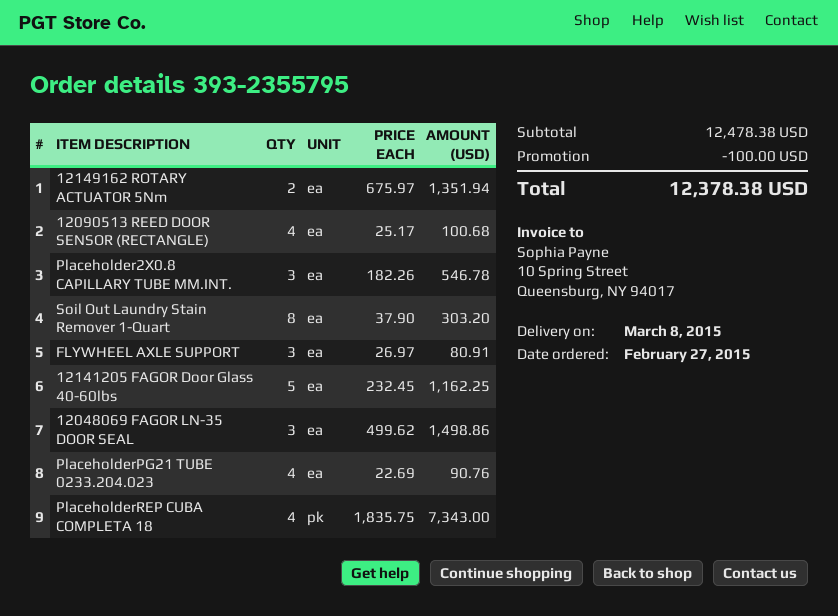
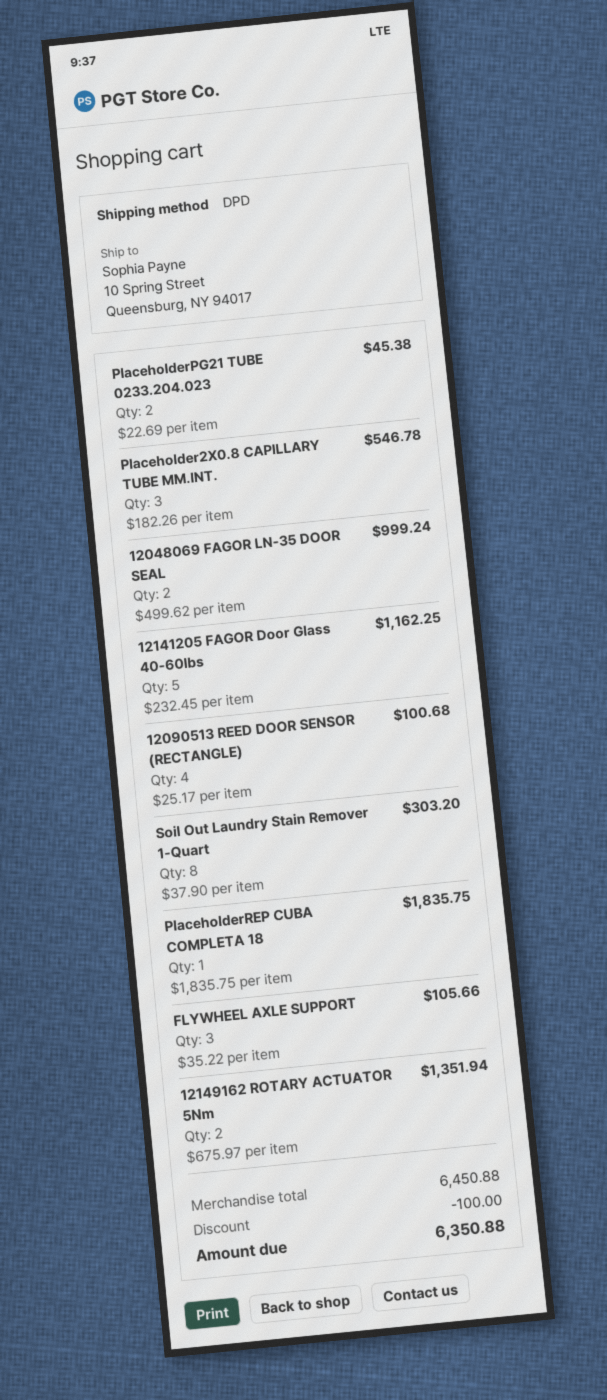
FLYWHEEL AXLE SUPPORT: 3 x 26.97 = 80.91 -> 3 x 35.22 = 105.66
12048069 FAGOR LN-35 DOOR SEAL: 3 x 499.62 = 1498.86 -> 2 x 499.62 = 999.24
PlaceholderPG21 TUBE 0233.204.023: 4 x 22.69 = 90.76 -> 2 x 22.69 = 45.38
PlaceholderREP CUBA COMPLETA 18: 4 x 1835.75 = 7343.00 -> 1 x 1835.75 = 1835.75
subtotal: 12478.38 -> 6450.88
total: 12378.38 -> 6350.88

